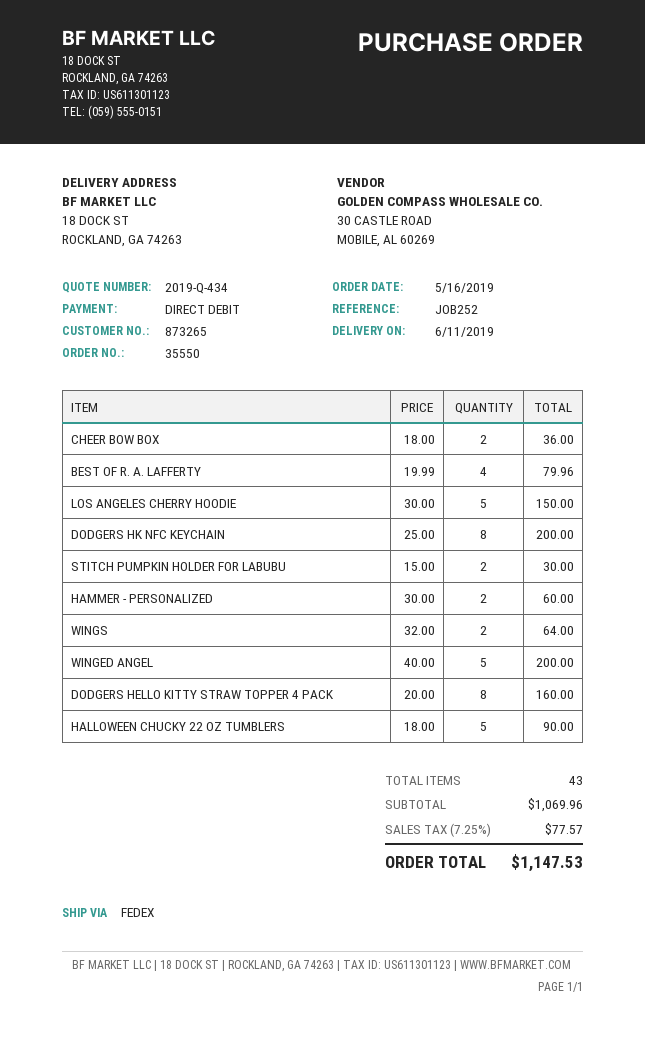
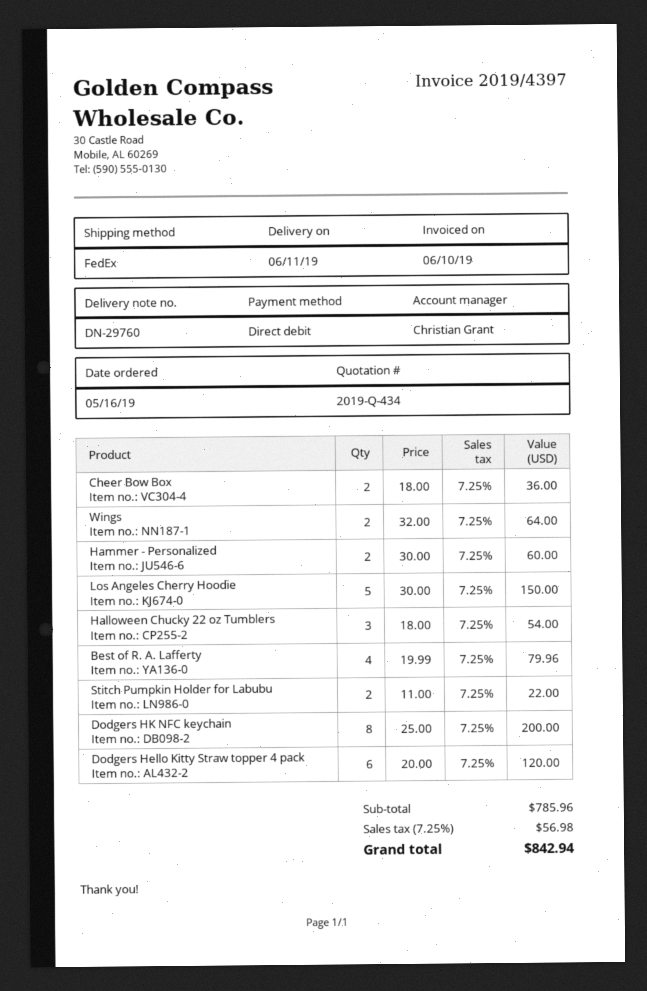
STITCH PUMPKIN HOLDER FOR LABUBU: 2 x 15.00 = 30.00 -> 2 x 11.00 = 22.00
WINGED ANGEL: 5 x 40.00 = 200.00 -> none
DODGERS HELLO KITTY STRAW TOPPER 4 PACK: 8 x 20.00 = 160.00 -> 6 x 20.00 = 120.00
HALLOWEEN CHUCKY 22 OZ TUMBLERS: 5 x 18.00 = 90.00 -> 3 x 18.00 = 54.00
subtotal: 1069.96 -> 785.96
tax: 7.25% = 77.57 -> 7.25% = 56.98
total: 1147.53 -> 842.94

